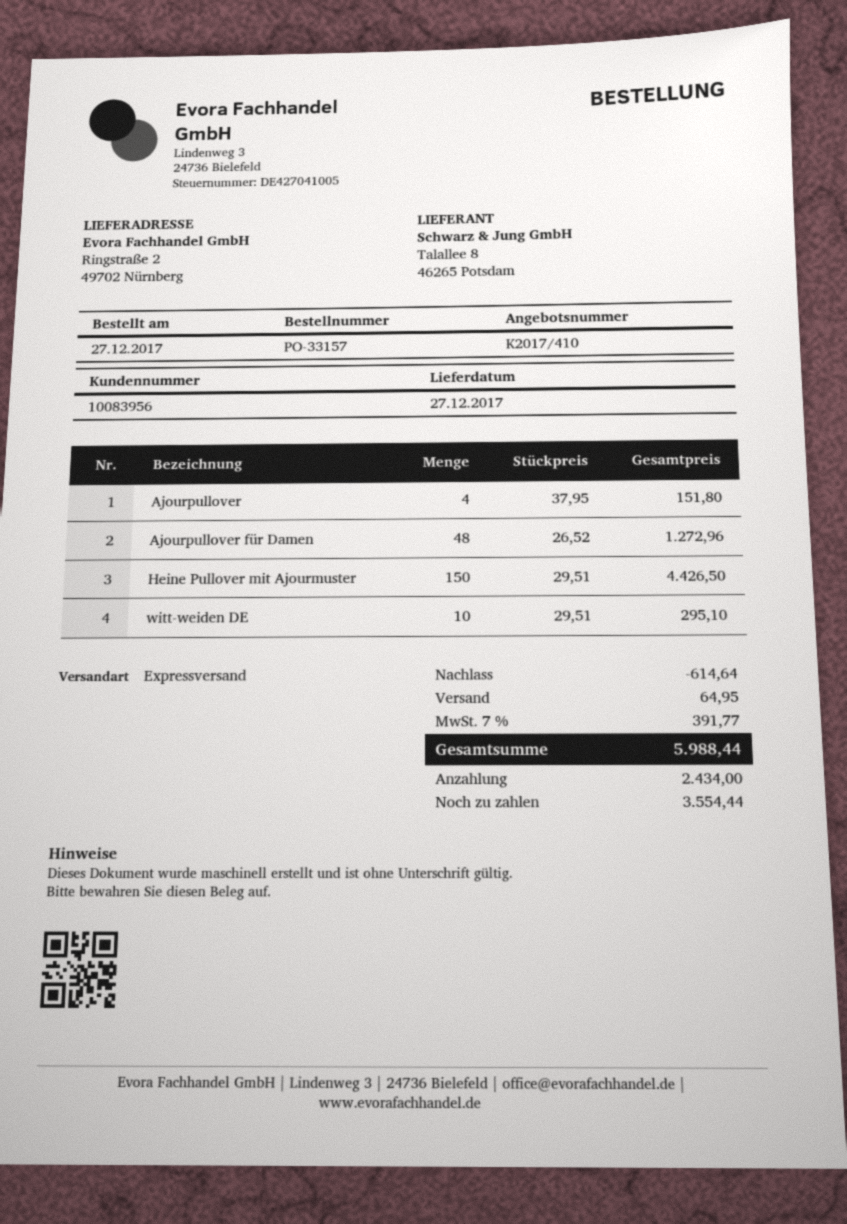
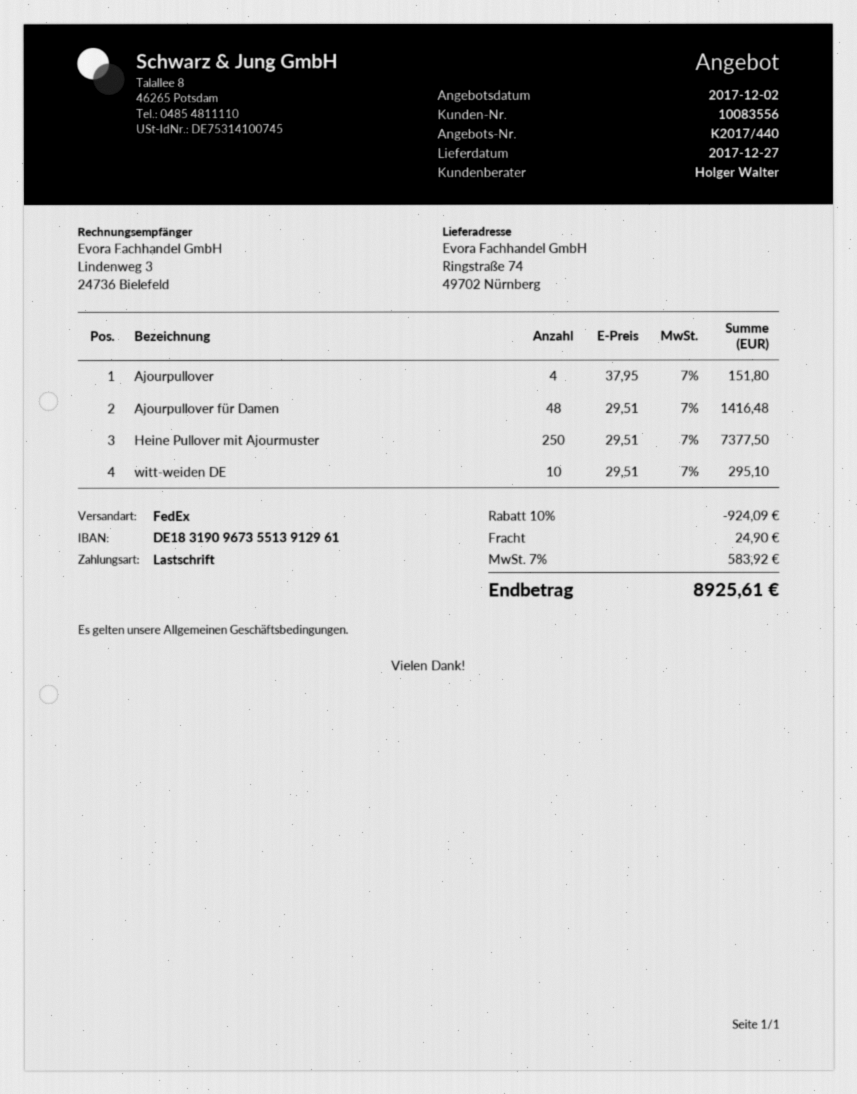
quote number: K2017/410 -> K2017/440
customer number: 10083956 -> 10083556
shipping method: express -> FedEx
ship to: Ringstraße 2, 49702 Nürnberg -> Ringstraße 74, 49702 Nürnberg
Ajourpullover für Damen: 48 x 26.52 = 1272.96 -> 48 x 29.51 = 1416.48
Heine Pullover mit Ajourmuster: 150 x 29.51 = 4426.50 -> 250 x 29.51 = 7377.50
discount: 614.64 -> 924.09
shipping: 64.95 -> 24.90
tax: 7% = 391.77 -> 7% = 583.92
total: 5988.44 -> 8925.61

